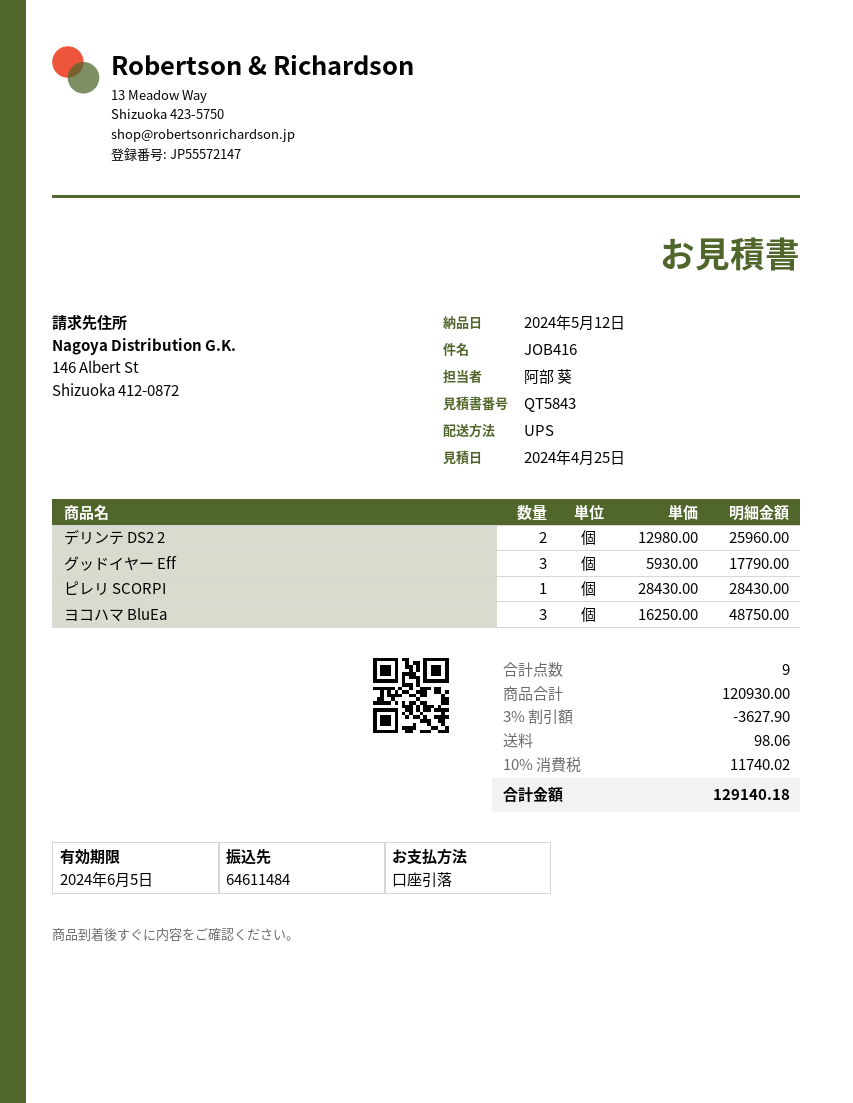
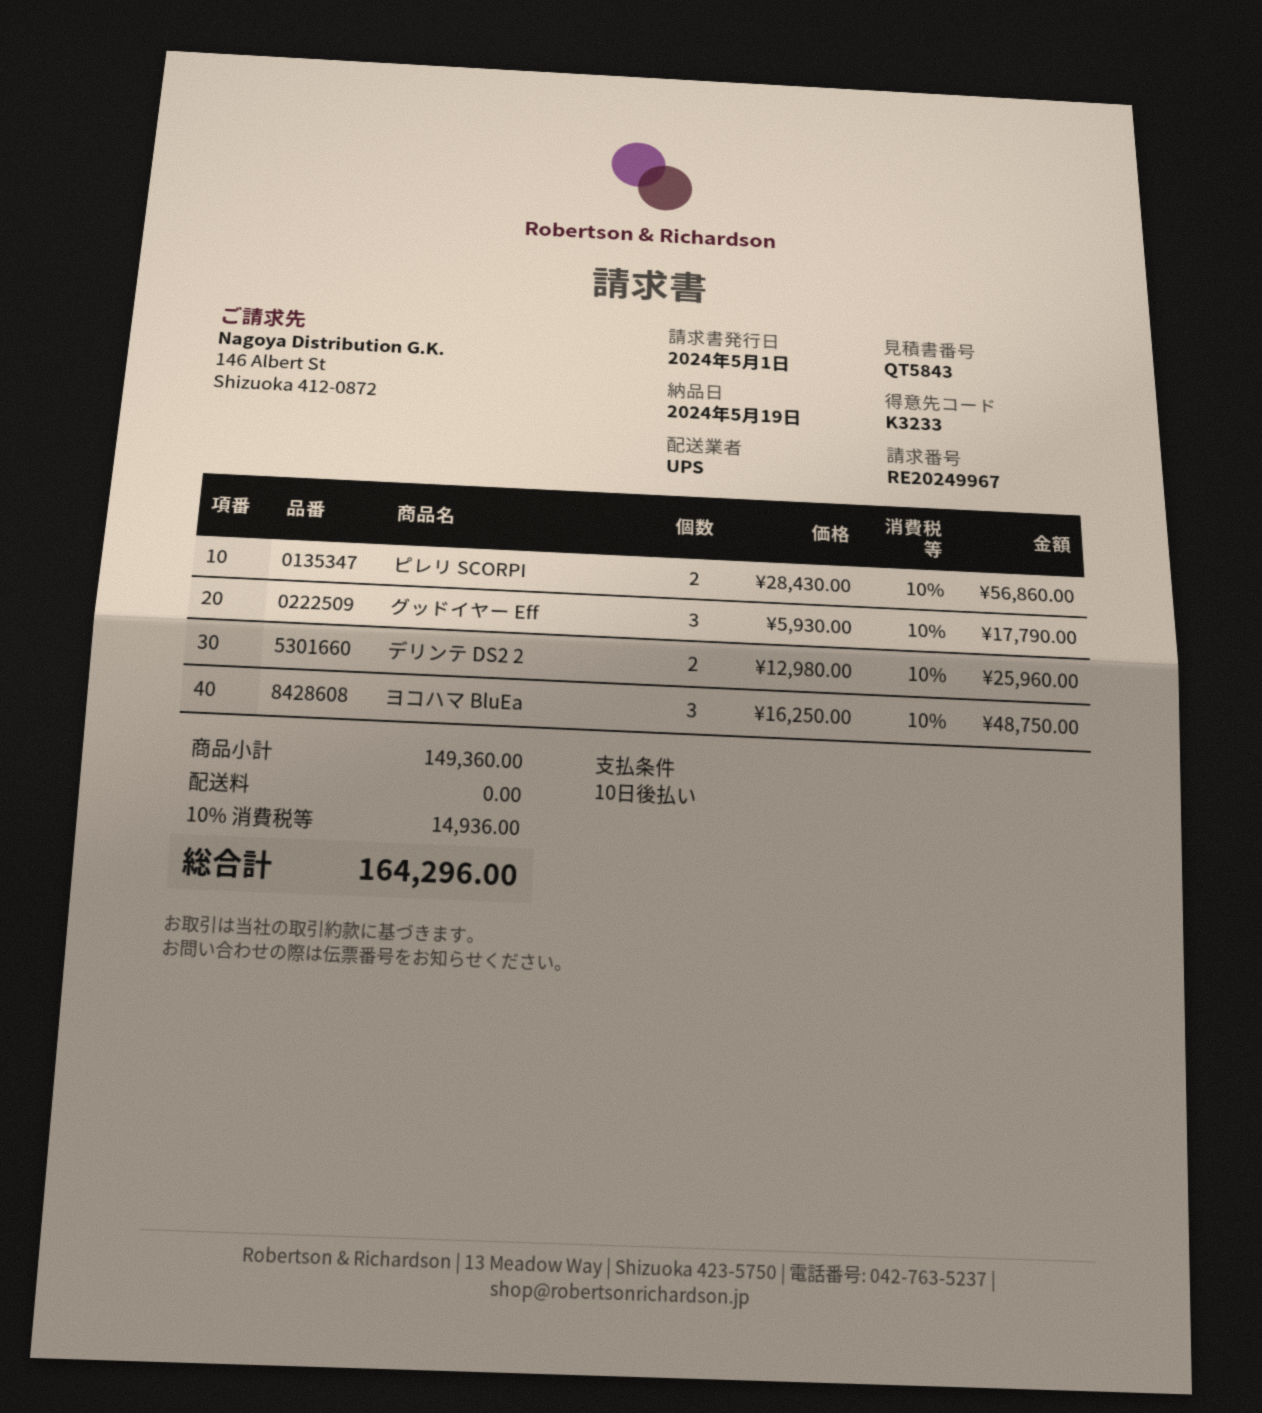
delivery date: 2024-05-12 -> 2024-05-19
ピレリ SCORPI: 1 x 28430.00 = 28430.00 -> 2 x 28430.00 = 56860.00
subtotal: 120930.00 -> 149360.00
discount: 3% = 3627.90 -> none
shipping: 98.06 -> 0.00
tax: 10% = 11740.02 -> 10% = 14936.00
total: 129140.18 -> 164296.00

